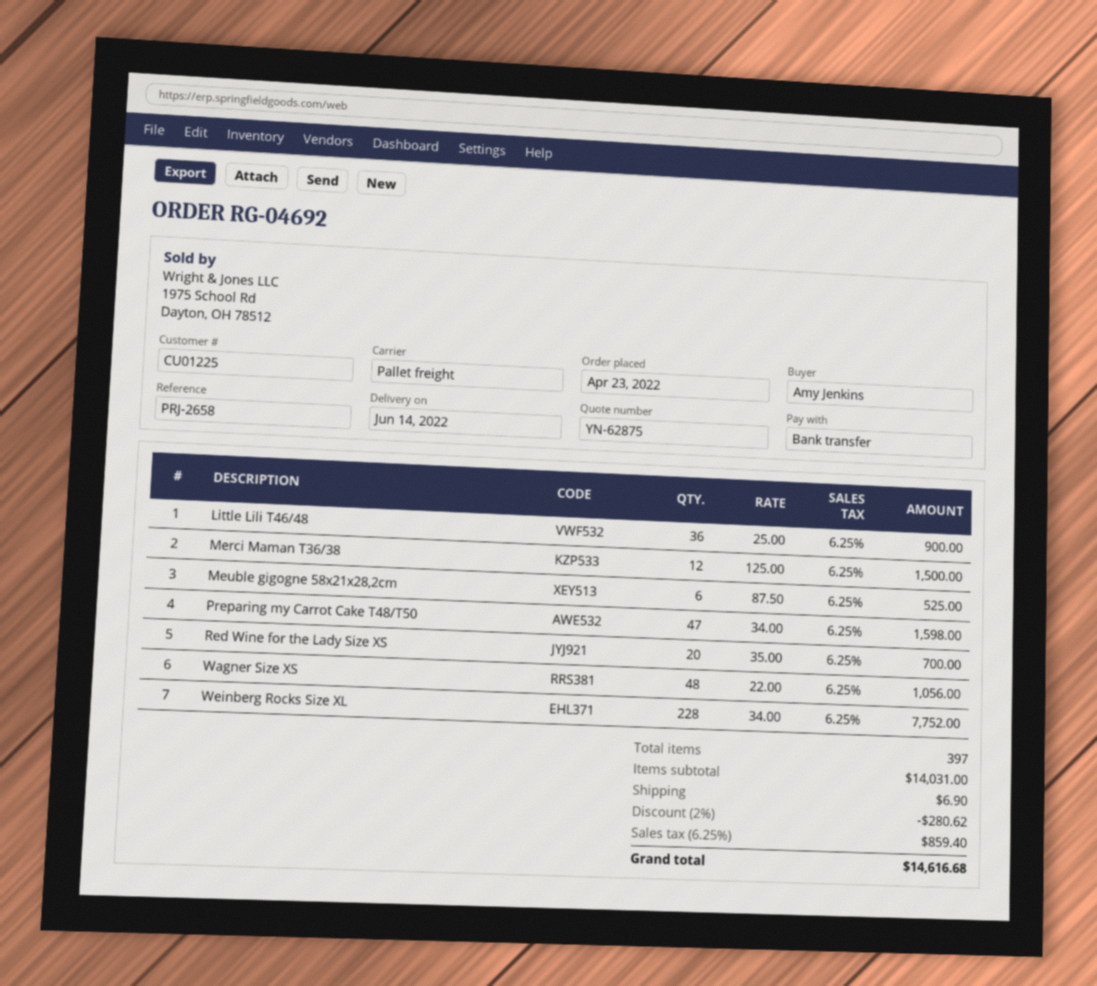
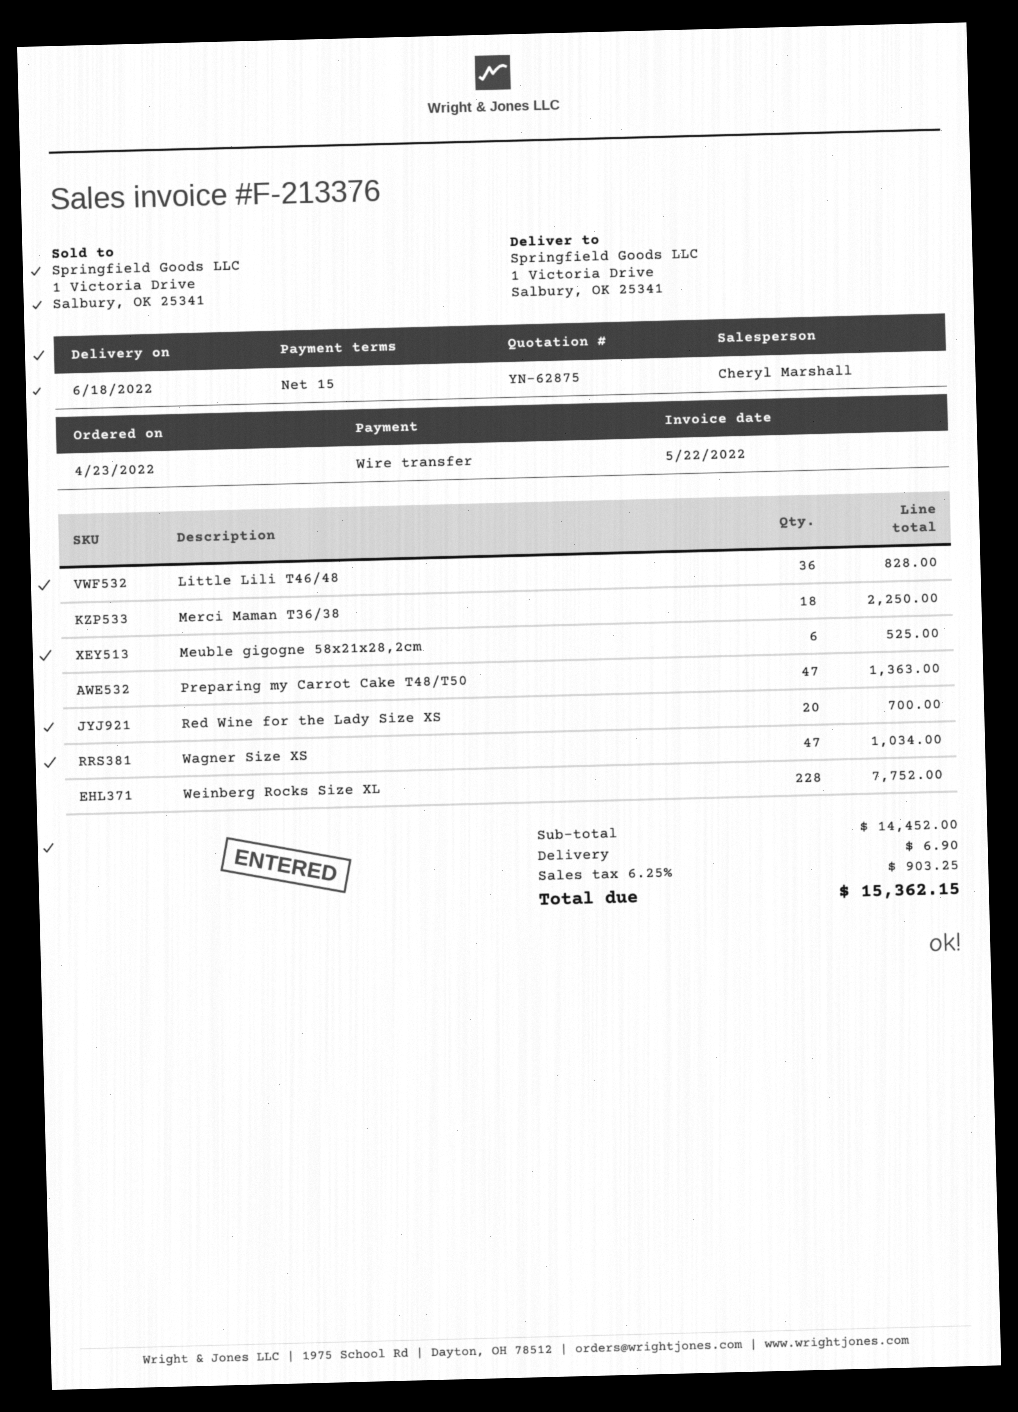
delivery date: 2022-06-14 -> 2022-06-18
Little Lili T46/48: 36 for 900.00 -> 36 for 828.00
Merci Maman T36/38: 12 for 1500.00 -> 18 for 2250.00
Preparing my Carrot Cake T48/T50: 47 for 1598.00 -> 47 for 1363.00
Wagner Size XS: 48 for 1056.00 -> 47 for 1034.00
subtotal: 14031.00 -> 14452.00
discount: 2% = 280.62 -> none
tax: 6.25% = 859.40 -> 6.25% = 903.25
total: 14616.68 -> 15362.15

